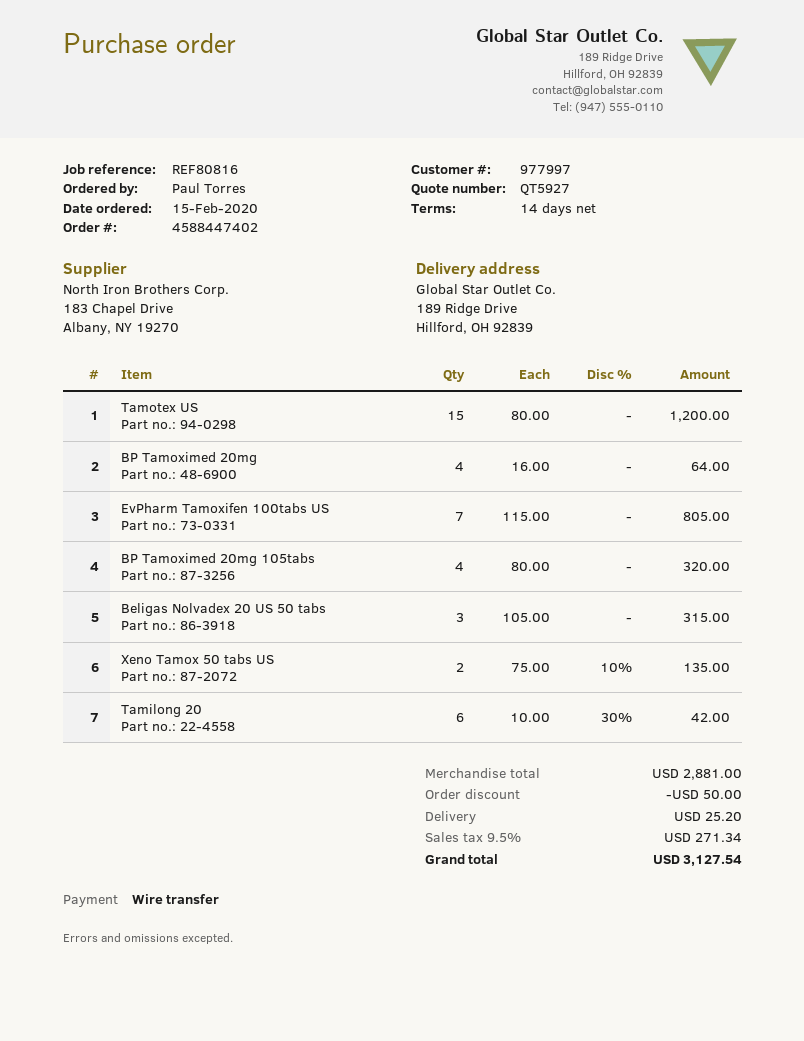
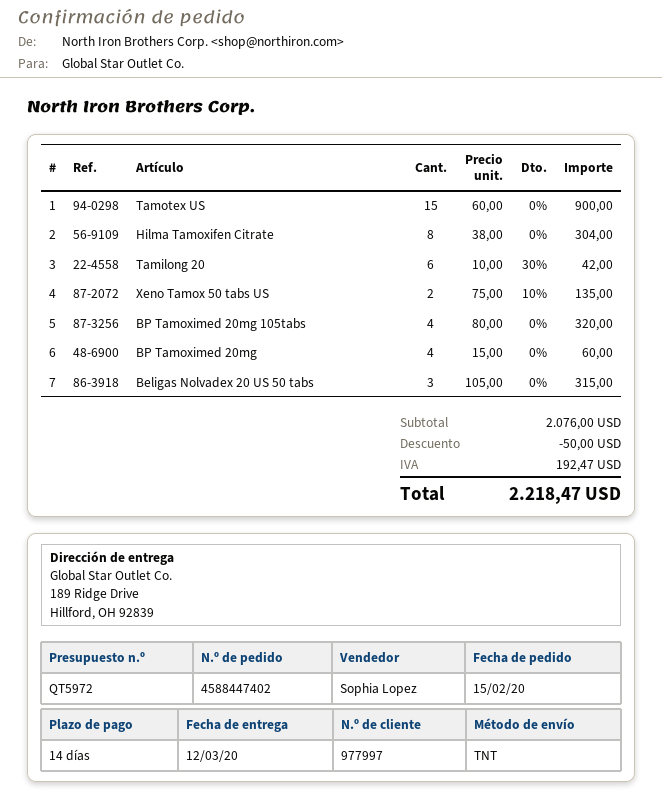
quote number: QT5927 -> QT5972
Tamotex US: 15 x 80.00 = 1200.00 -> 15 x 60.00 = 900.00
BP Tamoximed 20mg: 4 x 16.00 = 64.00 -> 4 x 15.00 = 60.00
EvPharm Tamoxifen 100tabs US: 7 x 115.00 = 805.00 -> none
Hilma Tamoxifen Citrate: none -> 8 x 38.00 = 304.00
subtotal: 2881.00 -> 2076.00
shipping: 25.20 -> none
tax: 271.34 -> 192.47
total: 3127.54 -> 2218.47

